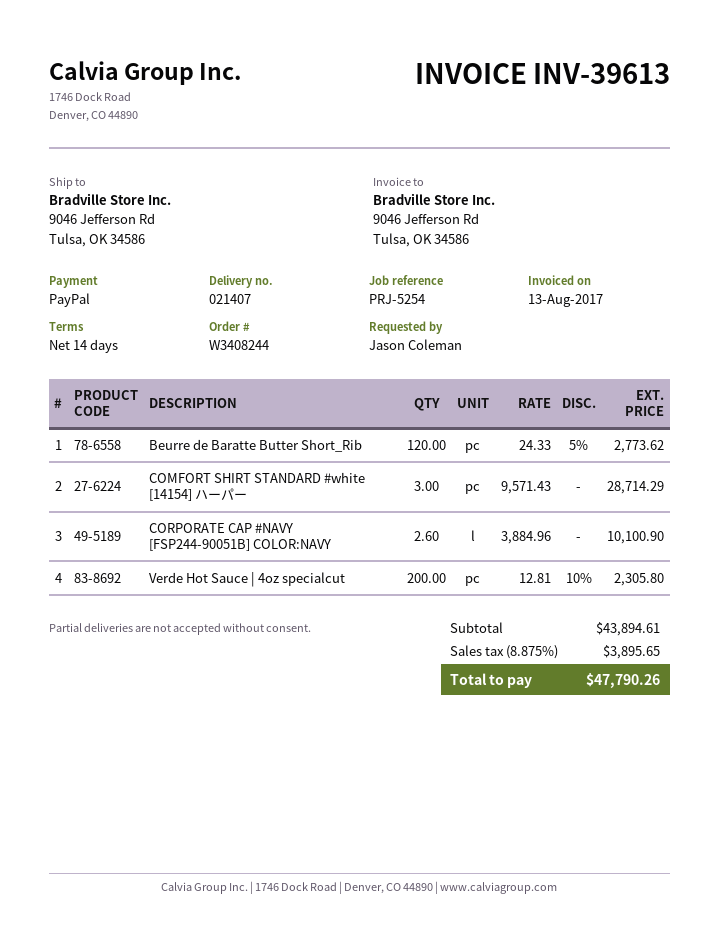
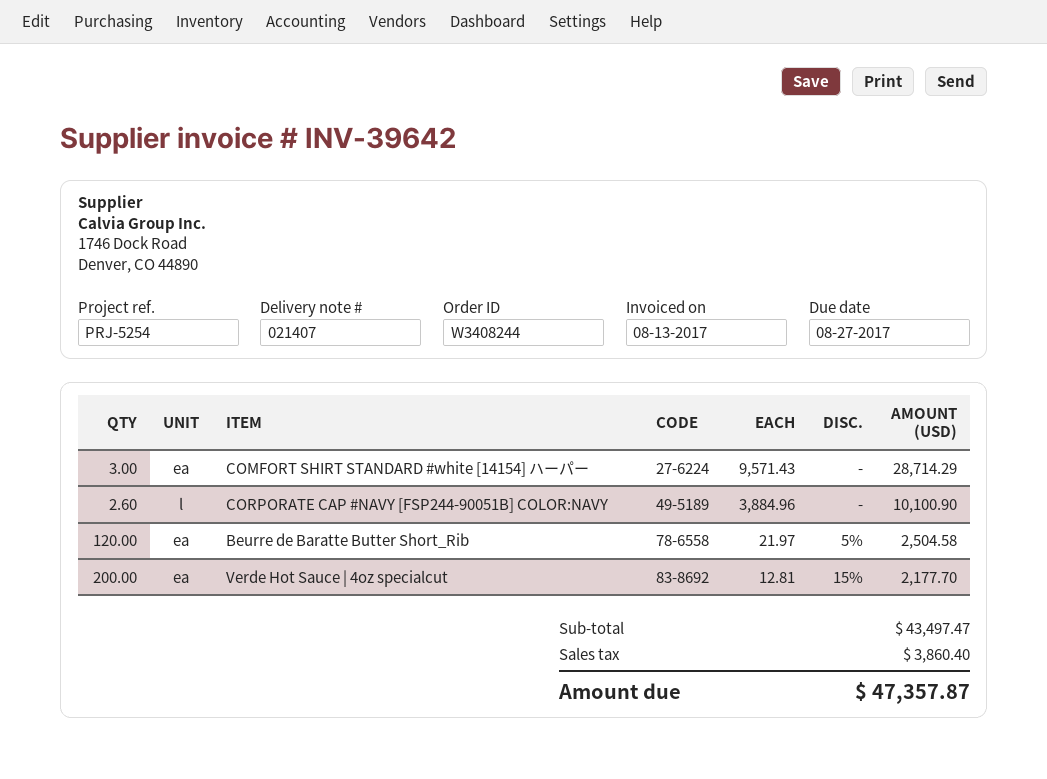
invoice number: INV-39613 -> INV-39642
Beurre de Baratte Butter Short_Rib: 120 x 24.33 - 5% = 2773.62 -> 120 x 21.97 - 5% = 2504.58
Verde Hot Sauce | 4oz specialcut: 200 x 12.81 - 10% = 2305.80 -> 200 x 12.81 - 15% = 2177.70
subtotal: 43894.61 -> 43497.47
tax: 3895.65 -> 3860.40
total: 47790.26 -> 47357.87

